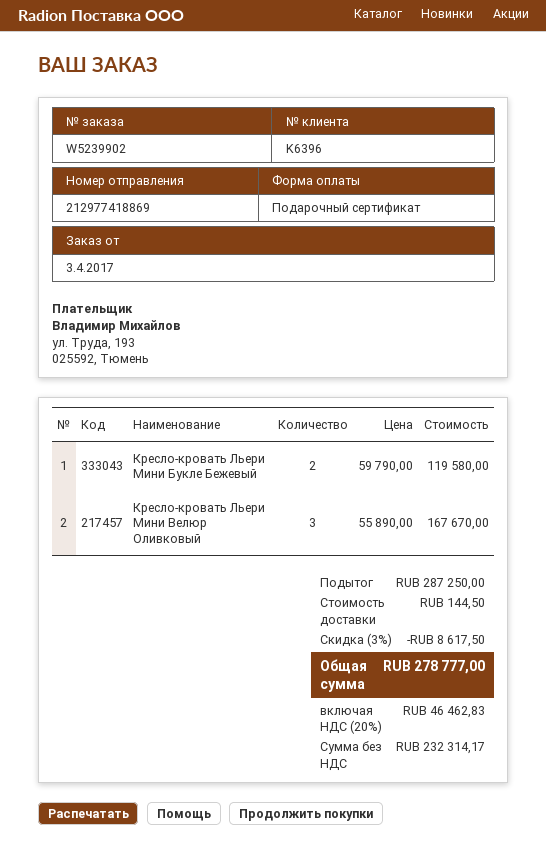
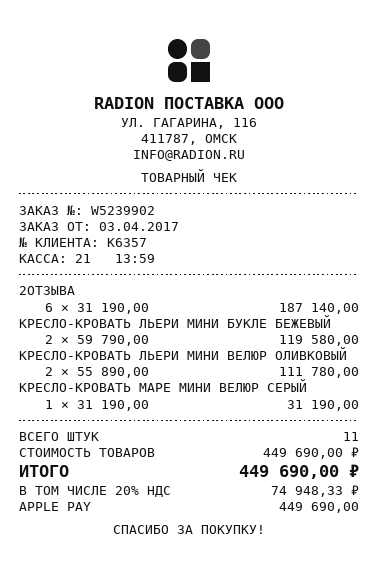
customer number: K6396 -> K6357
payment method: gift card -> Apple Pay
Кресло-кровать Льери Мини Велюр Оливковый: 3 x 55890.00 = 167670.00 -> 2 x 55890.00 = 111780.00
2ОТЗЫВА: none -> 6 x 31190.00 = 187140.00
КРЕСЛО-КРОВАТЬ МАРЕ МИНИ ВЕЛЮР СЕРЫЙ: none -> 1 x 31190.00 = 31190.00
subtotal: 287250.00 -> 449690.00
discount: 3% = 8617.50 -> none
shipping: 144.50 -> none
tax: 20% = 46462.83 -> 20% = 74948.33
total: 278777.00 -> 449690.00

